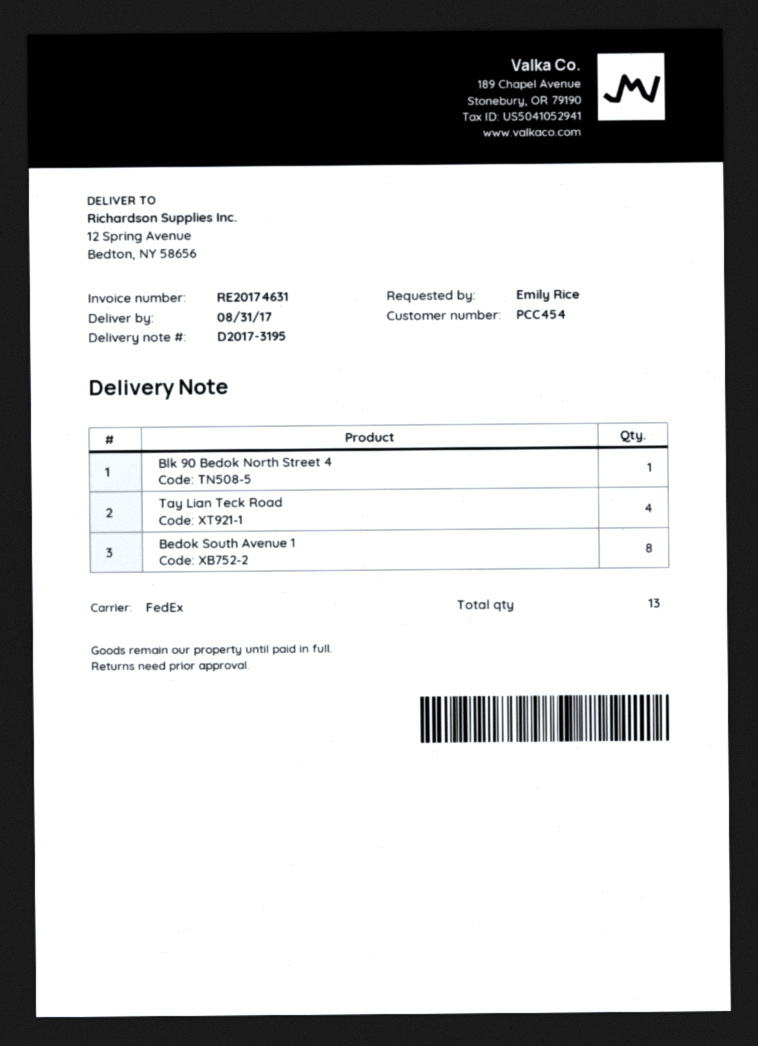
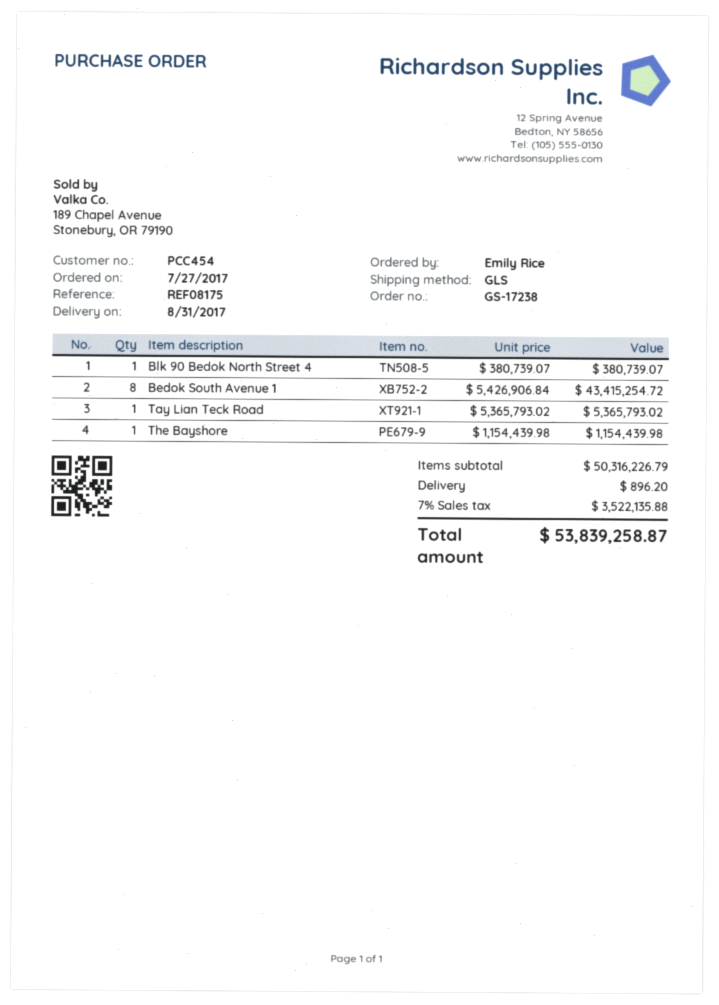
shipping method: FedEx -> GLS
Tay Lian Teck Road: 4 -> 1
The Bayshore: none -> 1

